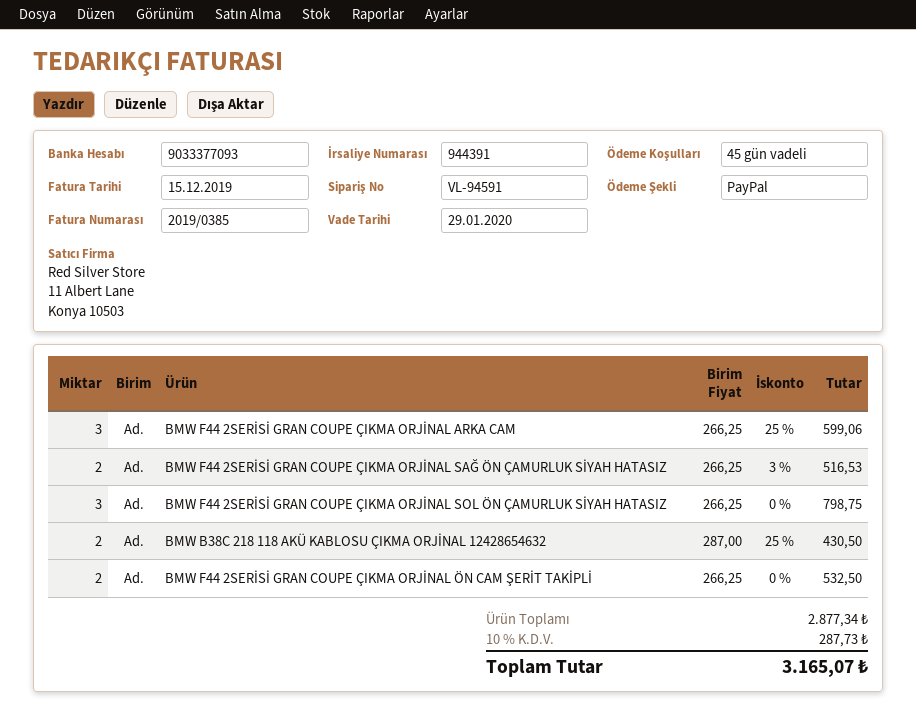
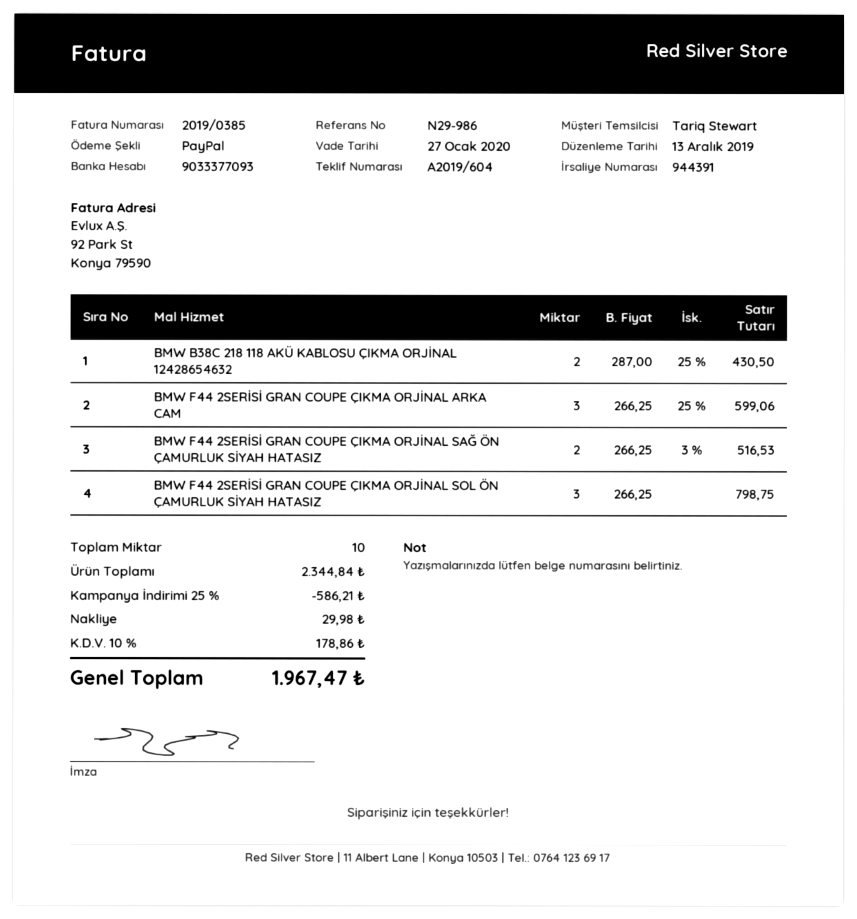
invoice date: 2019-12-15 -> 2019-12-13
due date: 2020-01-29 -> 2020-01-27
BMW F44 2SERİSİ GRAN COUPE ÇIKMA ORJİNAL ÖN CAM ŞERİT TAKİPLİ: 2 x 266.25 = 532.50 -> none
subtotal: 2877.34 -> 2344.84
discount: none -> 25% = 586.21
shipping: none -> 29.98
tax: 10% = 287.73 -> 10% = 178.86
total: 3165.07 -> 1967.47

